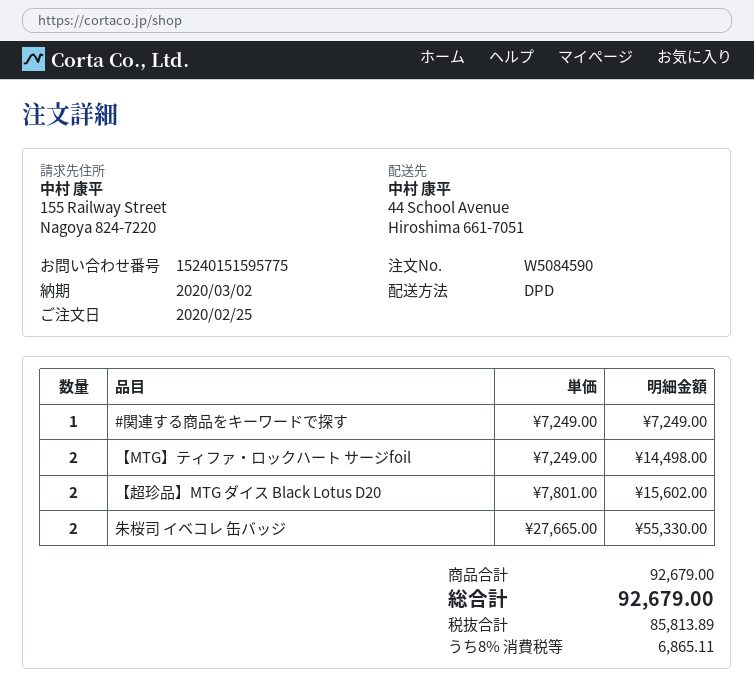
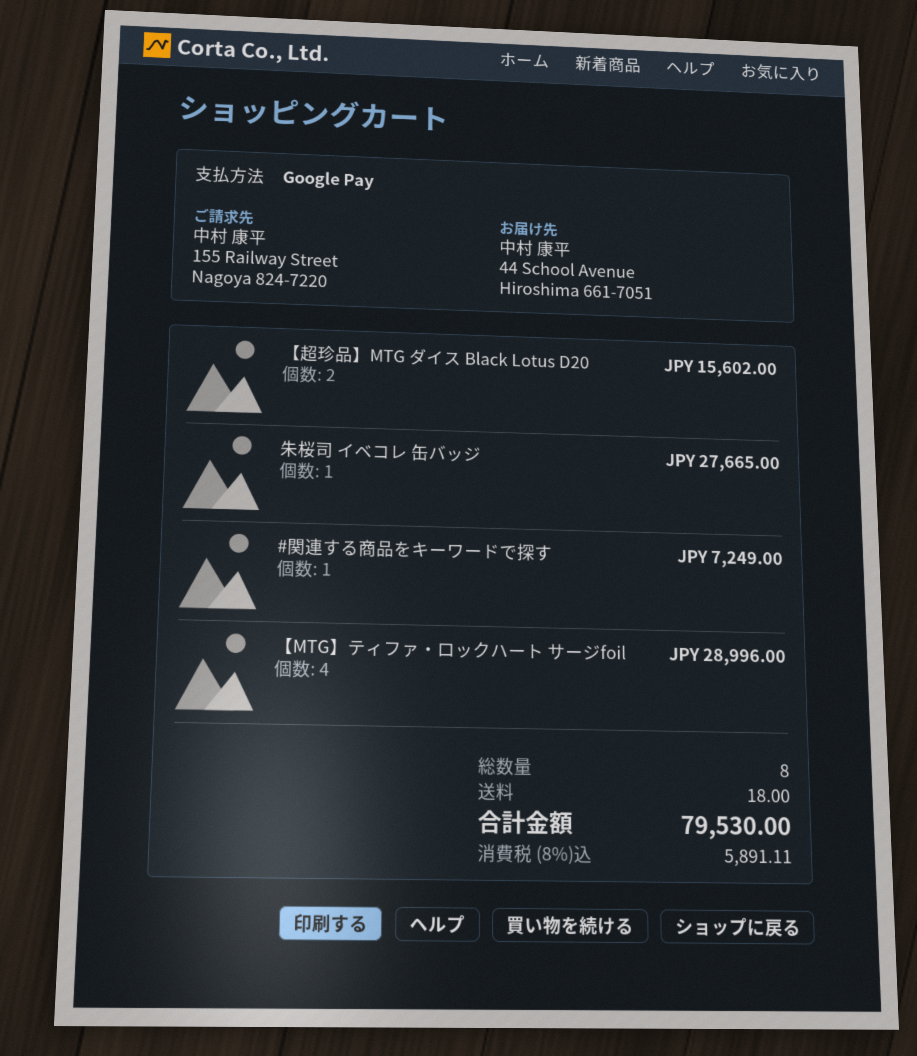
【MTG】ティファ・ロックハート サージfoil: 2 for 14498.00 -> 4 for 28996.00
朱桜司 イベコレ 缶バッジ: 2 for 55330.00 -> 1 for 27665.00
shipping: none -> 18.00
tax: 8% = 6865.11 -> 8% = 5891.11
total: 92679.00 -> 79530.00

